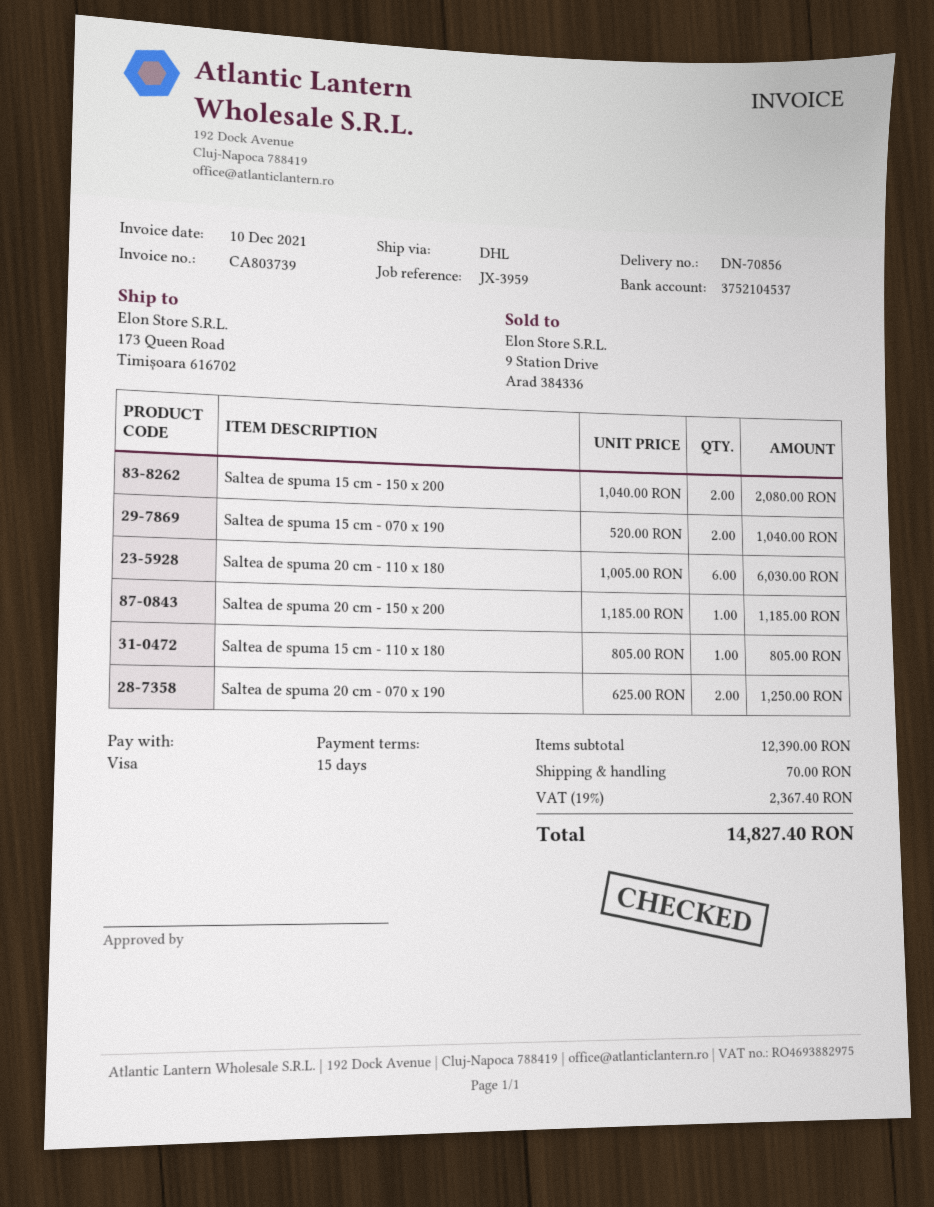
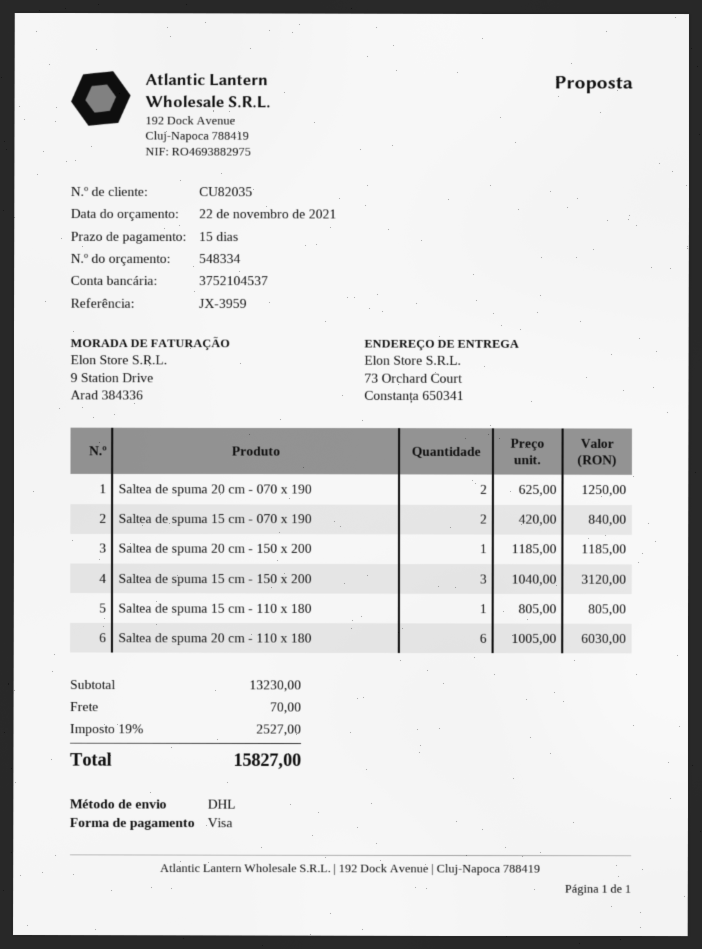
ship to: 173 Queen Road, Timișoara 616702 -> 73 Orchard Court, Constanța 650341
Saltea de spuma 15 cm - 150 x 200: 2 x 1040.00 = 2080.00 -> 3 x 1040.00 = 3120.00
Saltea de spuma 15 cm - 070 x 190: 2 x 520.00 = 1040.00 -> 2 x 420.00 = 840.00
subtotal: 12390.00 -> 13230.00
tax: 19% = 2367.40 -> 19% = 2527.00
total: 14827.40 -> 15827.00

